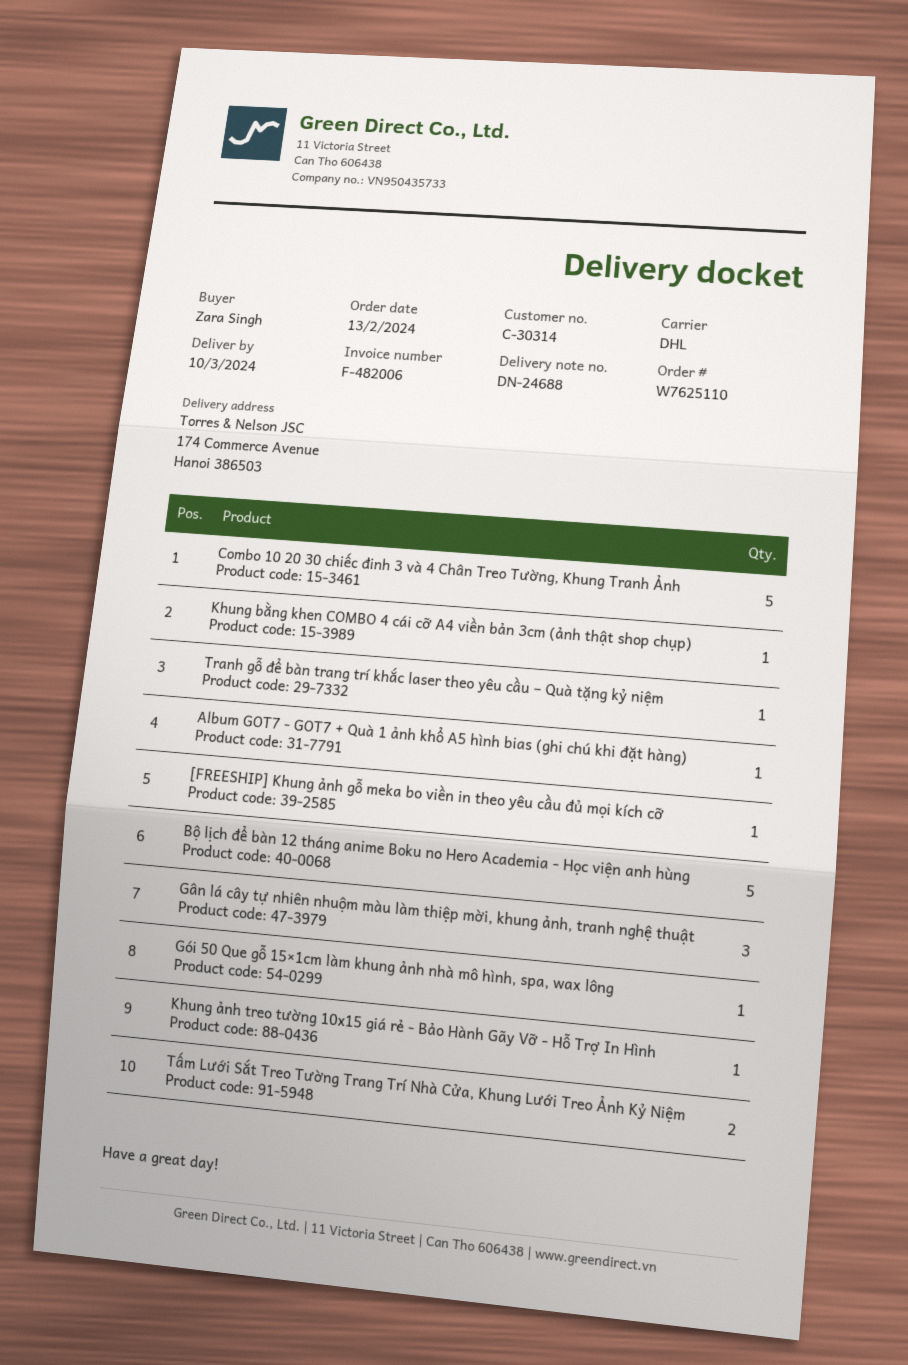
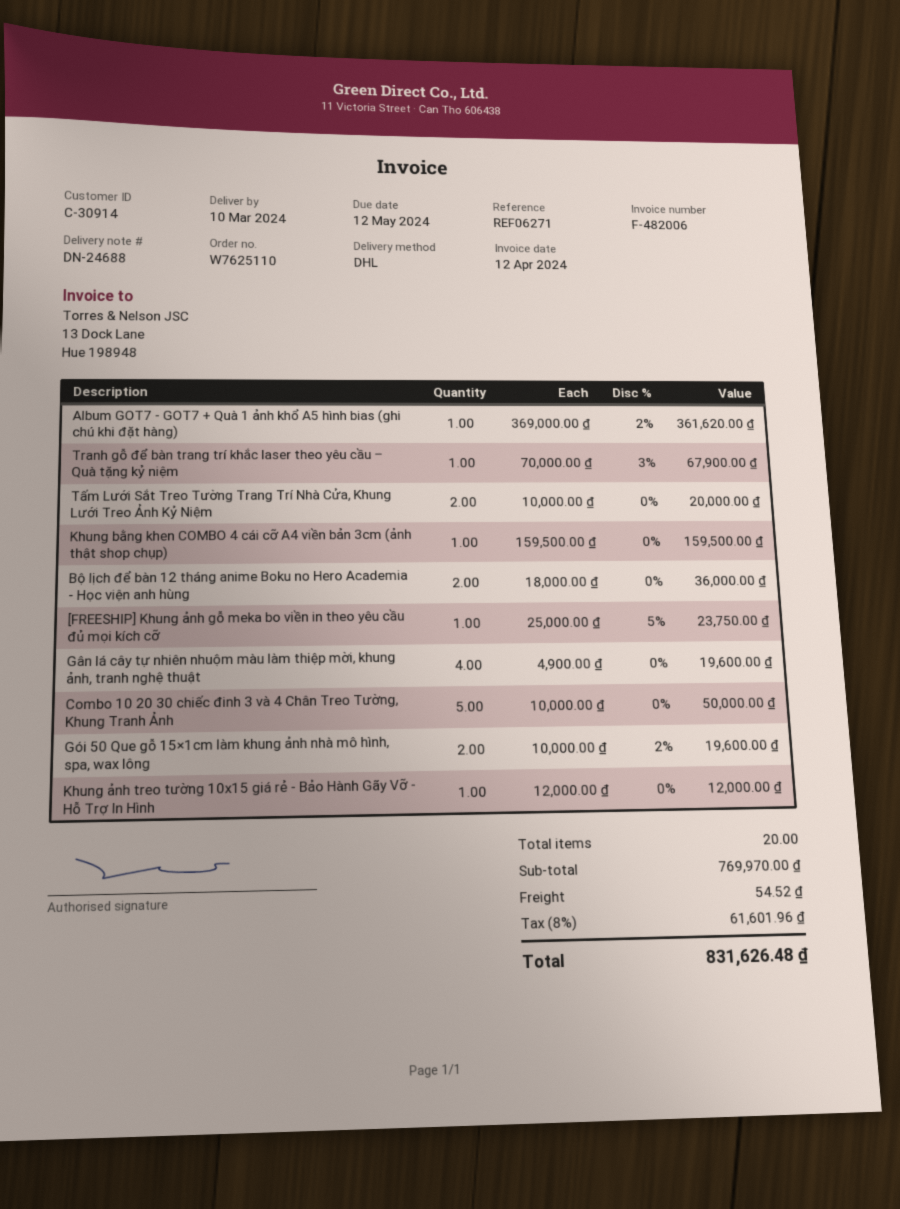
customer number: C-30314 -> C-30914
Bộ lịch để bàn 12 tháng anime Boku no Hero Academia - Học viện anh hùng: 5 -> 2
Gân lá cây tự nhiên nhuộm màu làm thiệp mời, khung ảnh, tranh nghệ thuật: 3 -> 4
Gói 50 Que gỗ 15×1cm làm khung ảnh nhà mô hình, spa, wax lông: 1 -> 2

